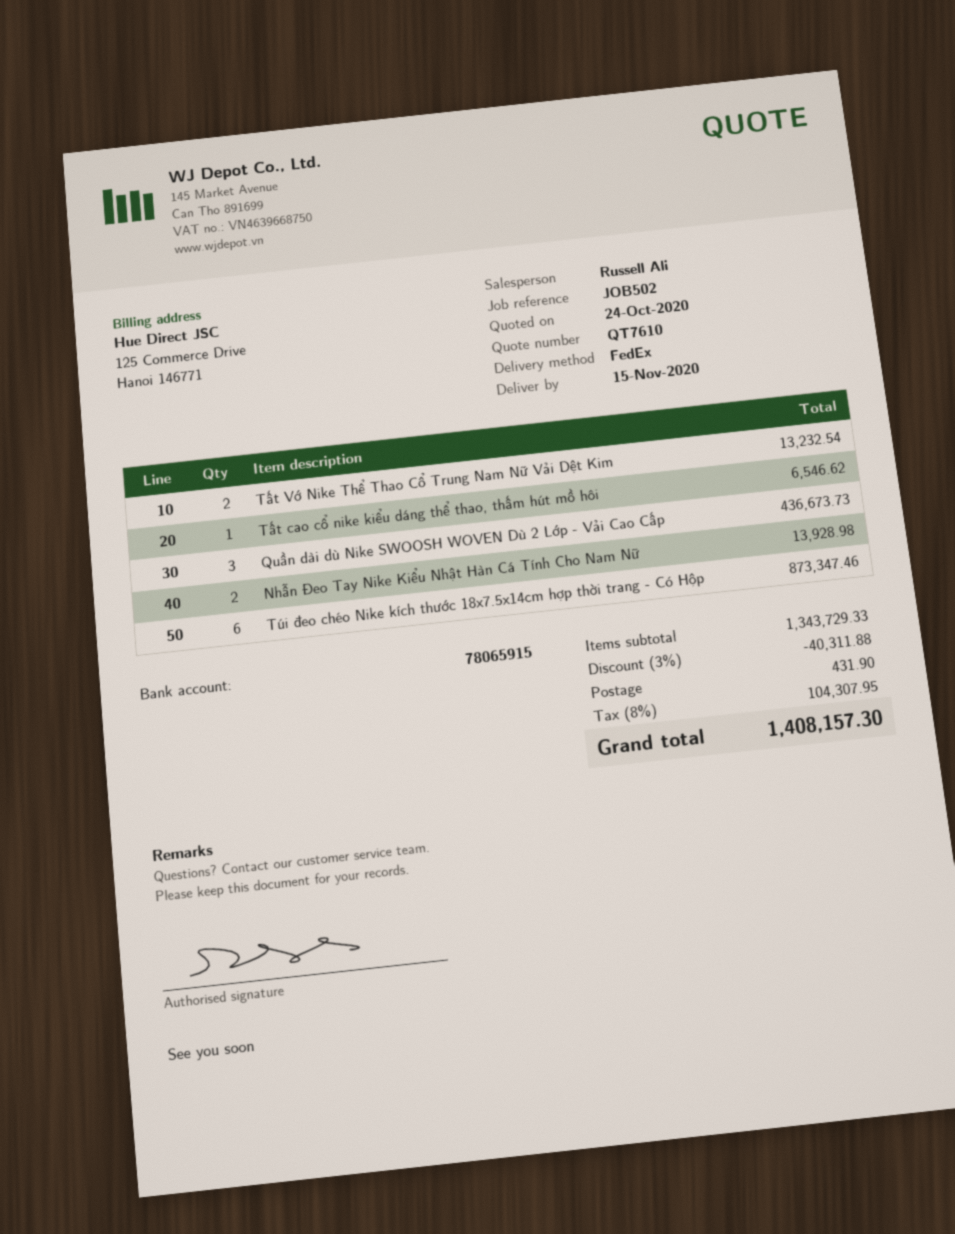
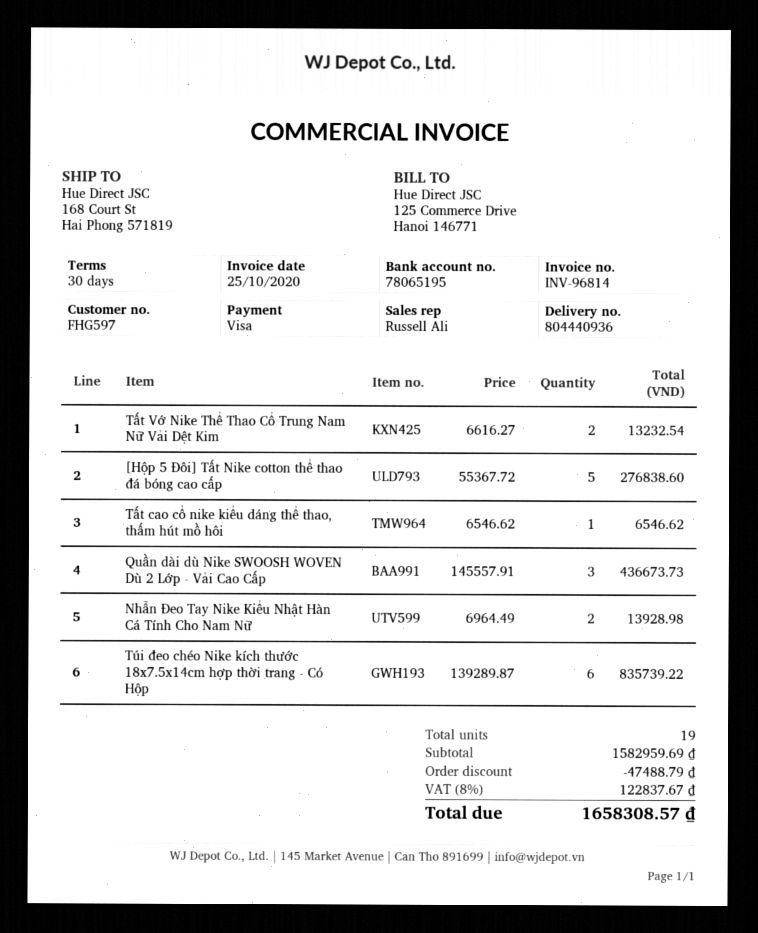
bank account: 78065915 -> 78065195
Túi đeo chéo Nike kích thước 18x7.5x14cm hợp thời trang - Có Hộp: 6 for 873347.46 -> 6 for 835739.22
[Hộp 5 Đôi] Tất Nike cotton thể thao đá bóng cao cấp: none -> 5 for 276838.60
subtotal: 1343729.33 -> 1582959.69
discount: 40311.88 -> 47488.79
shipping: 431.90 -> none
tax: 8% = 104307.95 -> 8% = 122837.67
total: 1408157.30 -> 1658308.57

